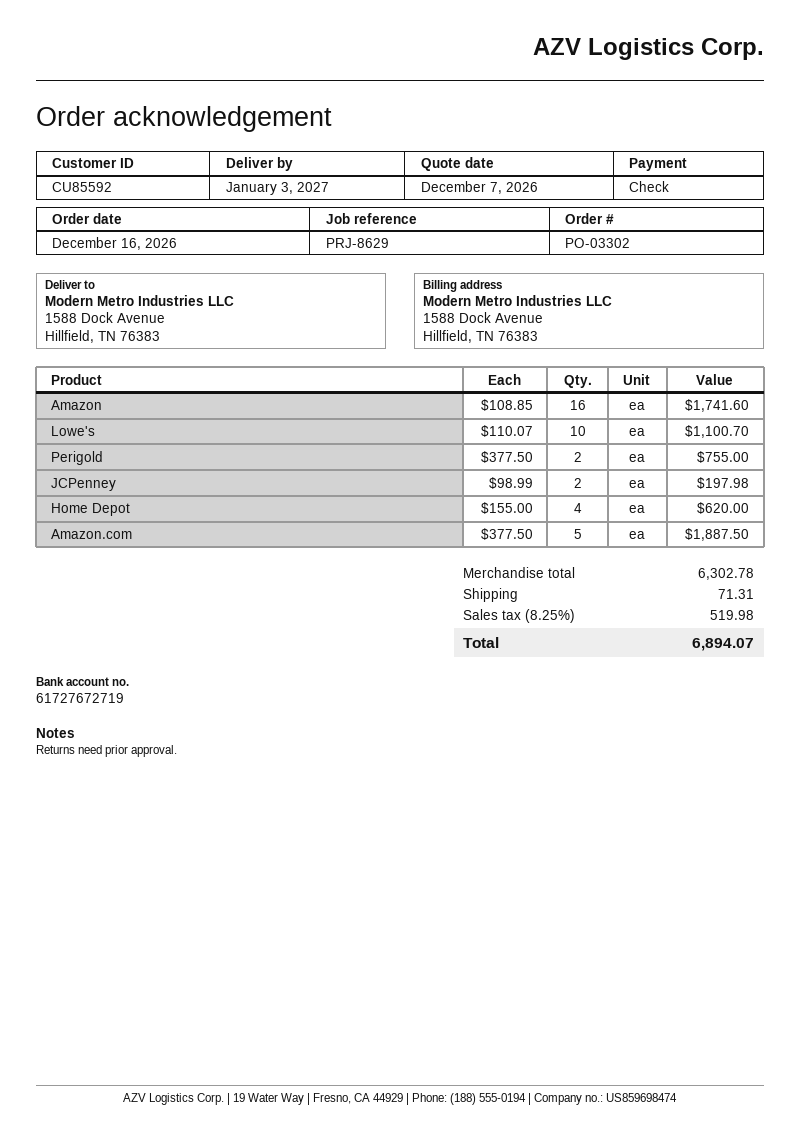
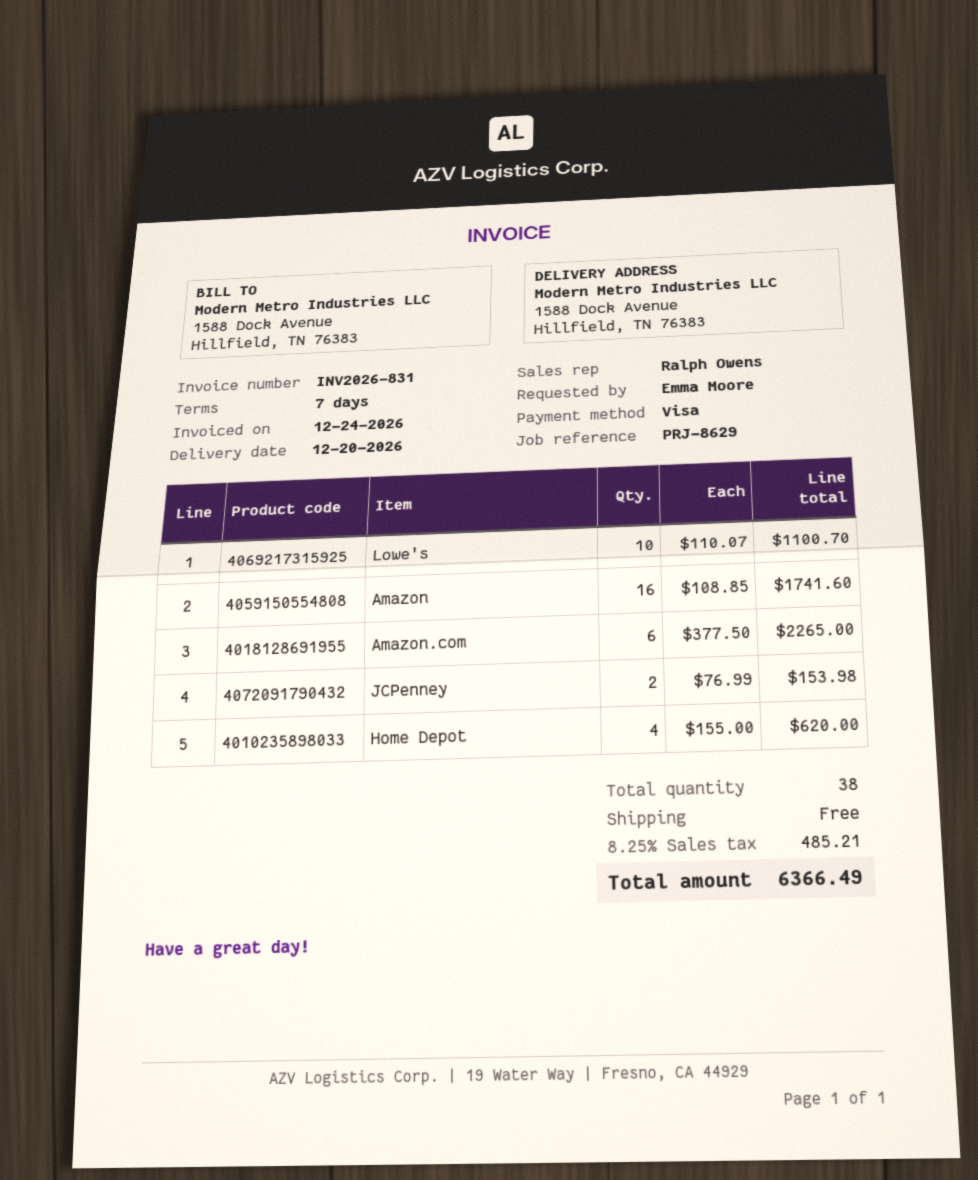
delivery date: 2027-01-03 -> 2026-12-20
payment method: cheque -> Visa
Perigold: 2 x 377.50 = 755.00 -> none
JCPenney: 2 x 98.99 = 197.98 -> 2 x 76.99 = 153.98
Amazon.com: 5 x 377.50 = 1887.50 -> 6 x 377.50 = 2265.00
shipping: 71.31 -> 0.00
tax: 8.25% = 519.98 -> 8.25% = 485.21
total: 6894.07 -> 6366.49

